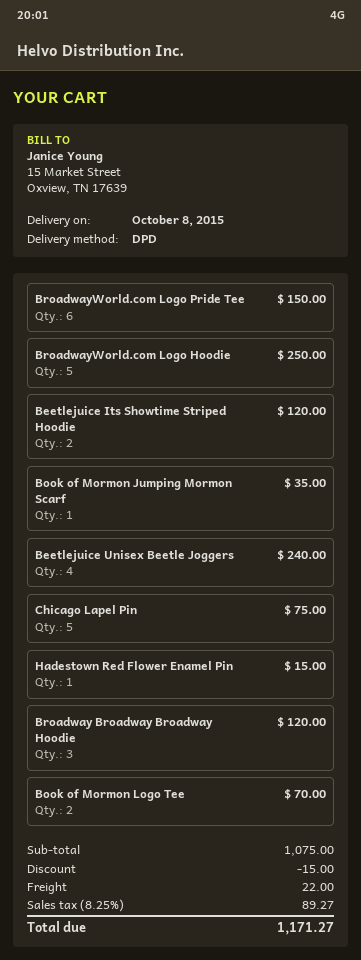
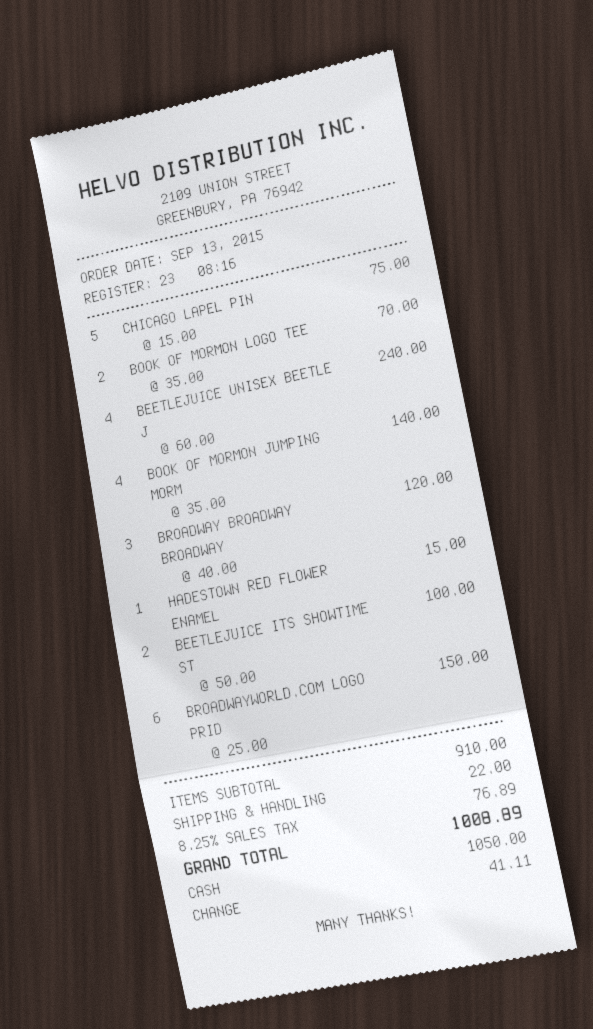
BroadwayWorld.com Logo Hoodie: 5 for 250.00 -> none
Beetlejuice Its Showtime Striped Hoodie: 2 for 120.00 -> 2 for 100.00
Book of Mormon Jumping Mormon Scarf: 1 for 35.00 -> 4 for 140.00
subtotal: 1075.00 -> 910.00
discount: 15.00 -> none
tax: 8.25% = 89.27 -> 8.25% = 76.89
total: 1171.27 -> 1008.89

